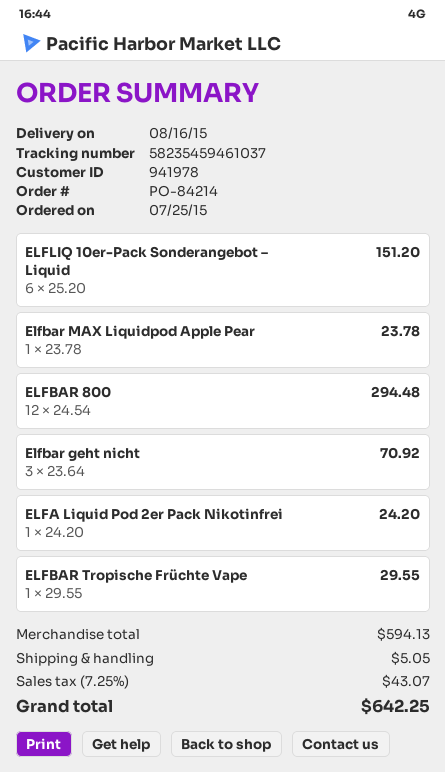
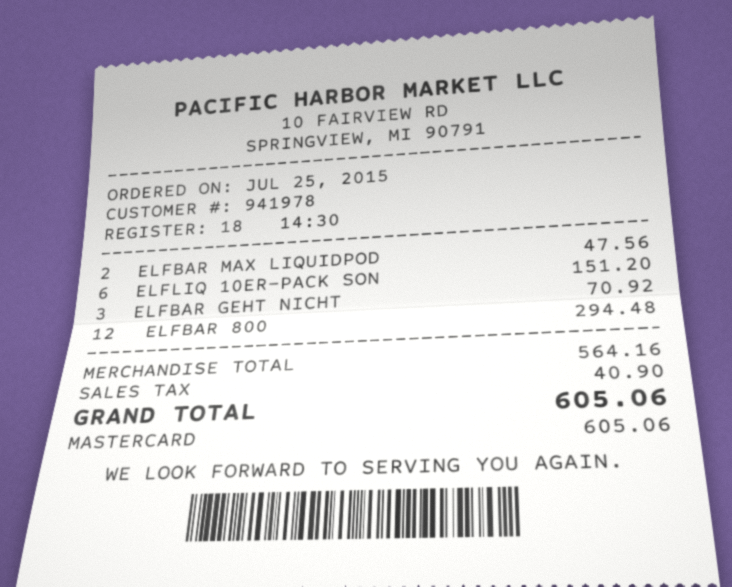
Elfbar MAX Liquidpod Apple Pear: 1 for 23.78 -> 2 for 47.56
ELFA Liquid Pod 2er Pack Nikotinfrei: 1 for 24.20 -> none
ELFBAR Tropische Früchte Vape: 1 for 29.55 -> none
subtotal: 594.13 -> 564.16
shipping: 5.05 -> none
tax: 43.07 -> 40.90
total: 642.25 -> 605.06

